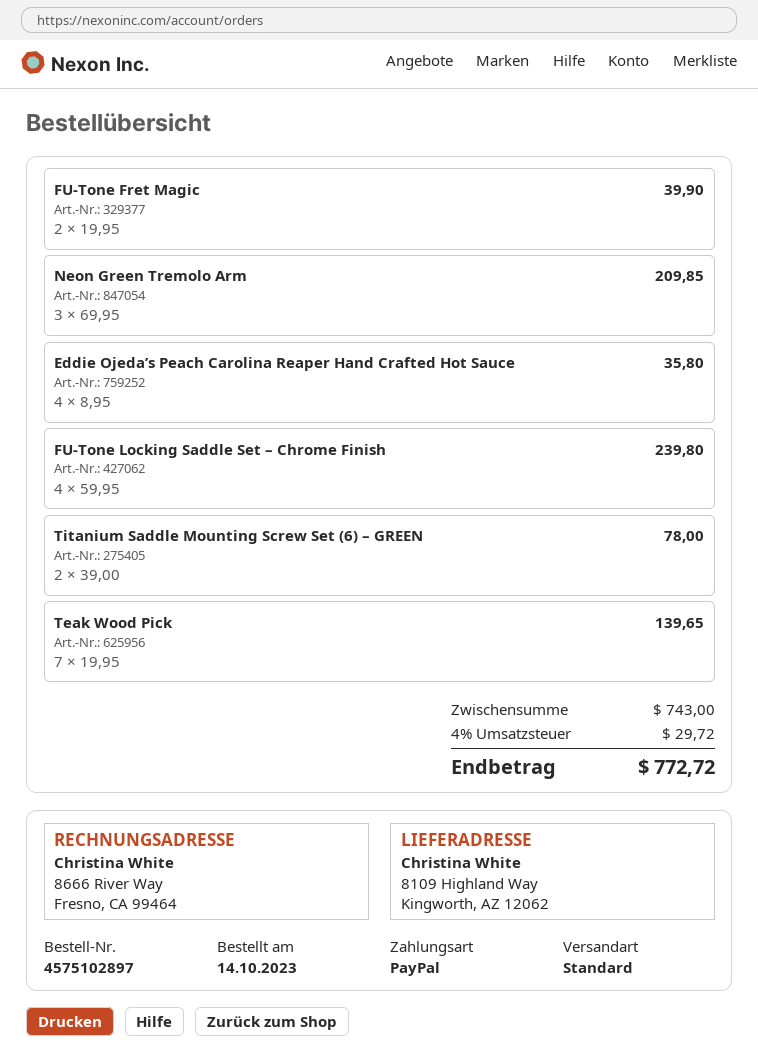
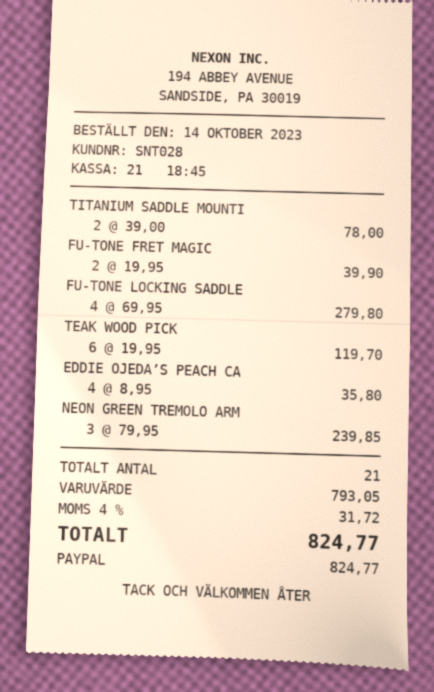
Neon Green Tremolo Arm: 3 x 69.95 = 209.85 -> 3 x 79.95 = 239.85
FU-Tone Locking Saddle Set – Chrome Finish: 4 x 59.95 = 239.80 -> 4 x 69.95 = 279.80
Teak Wood Pick: 7 x 19.95 = 139.65 -> 6 x 19.95 = 119.70
subtotal: 743.00 -> 793.05
tax: 4% = 29.72 -> 4% = 31.72
total: 772.72 -> 824.77

